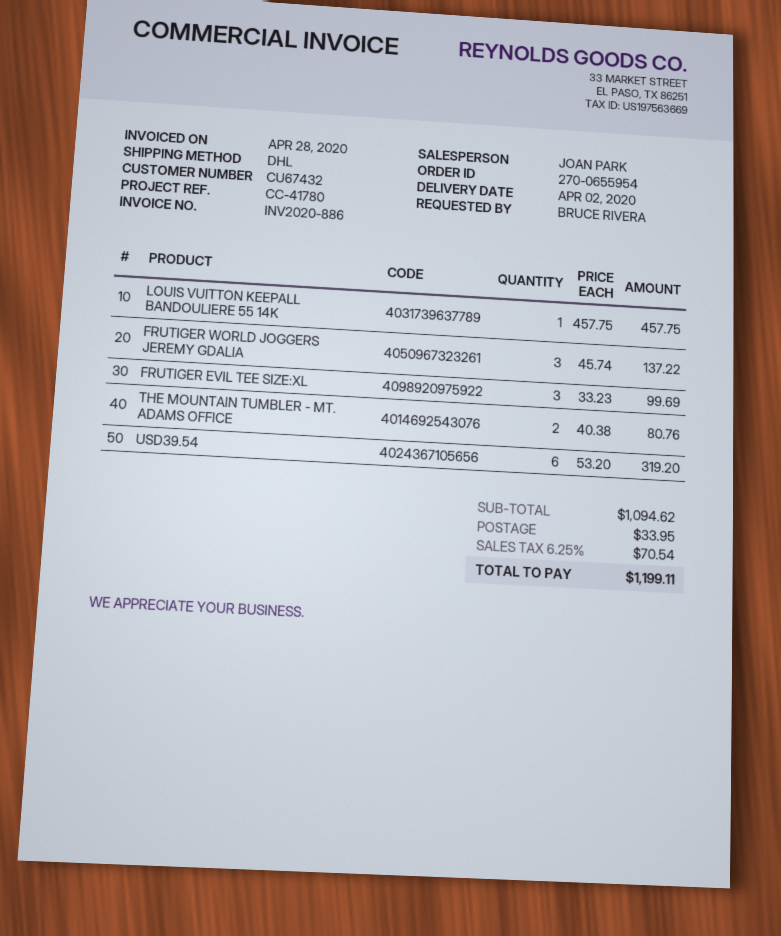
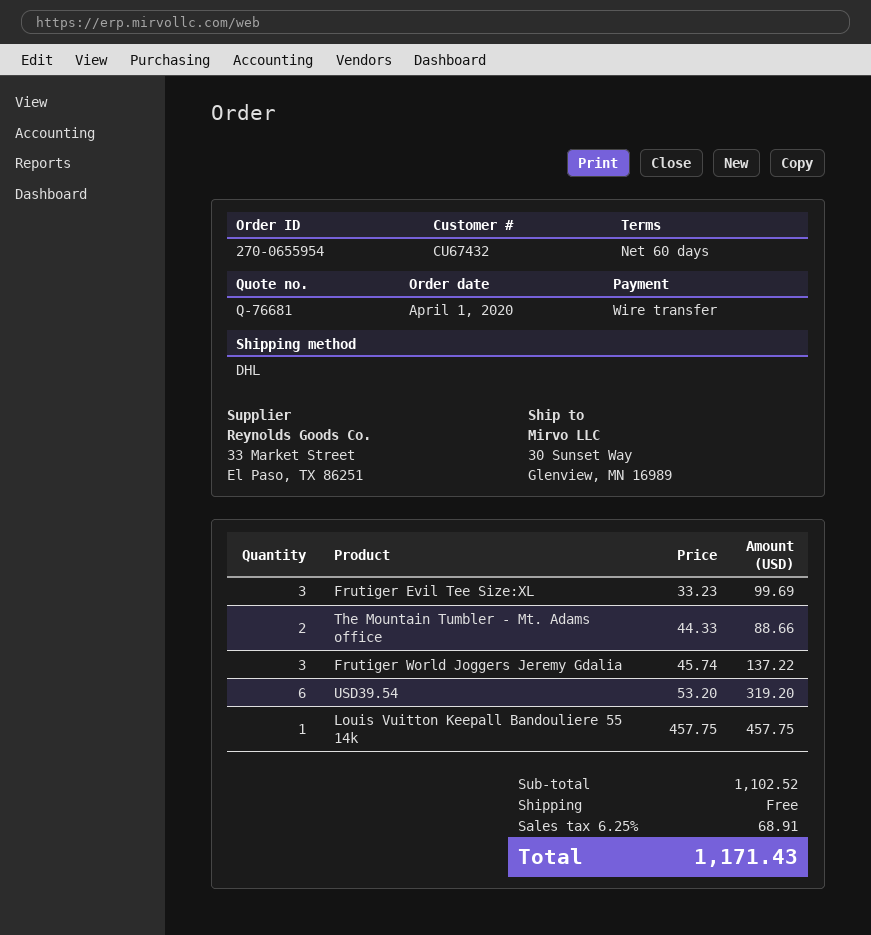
THE MOUNTAIN TUMBLER - MT. ADAMS OFFICE: 2 x 40.38 = 80.76 -> 2 x 44.33 = 88.66
subtotal: 1094.62 -> 1102.52
shipping: 33.95 -> 0.00
tax: 6.25% = 70.54 -> 6.25% = 68.91
total: 1199.11 -> 1171.43

